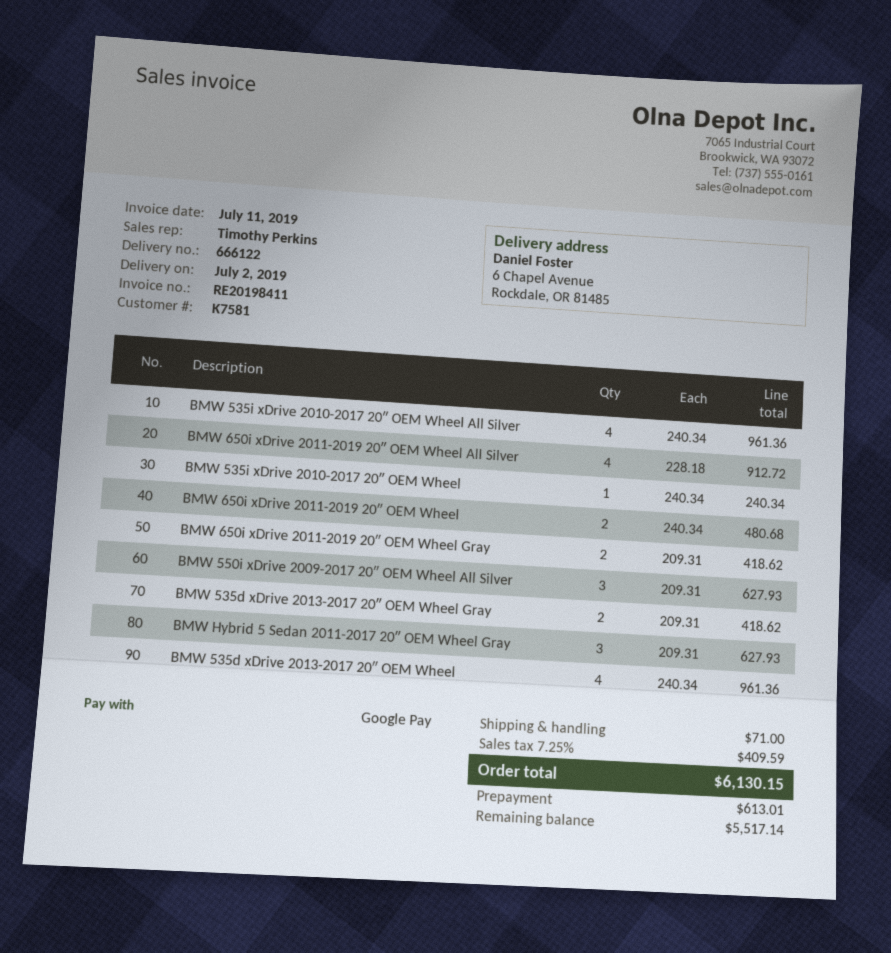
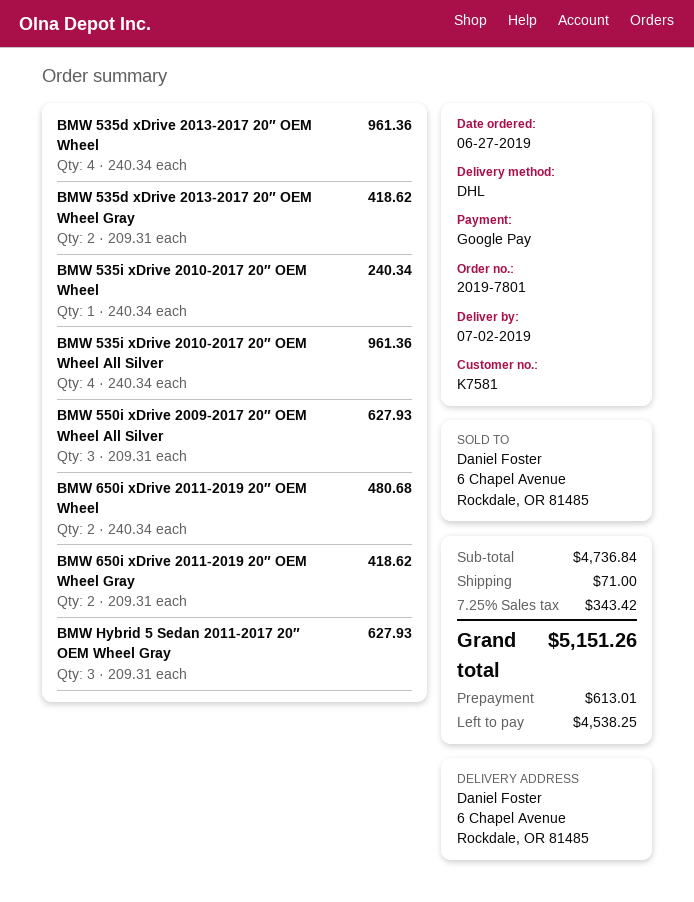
BMW 650i xDrive 2011-2019 20″ OEM Wheel All Silver: 4 x 228.18 = 912.72 -> none
tax: 7.25% = 409.59 -> 7.25% = 343.42
total: 6130.15 -> 5151.26
balance: 5517.14 -> 4538.25

